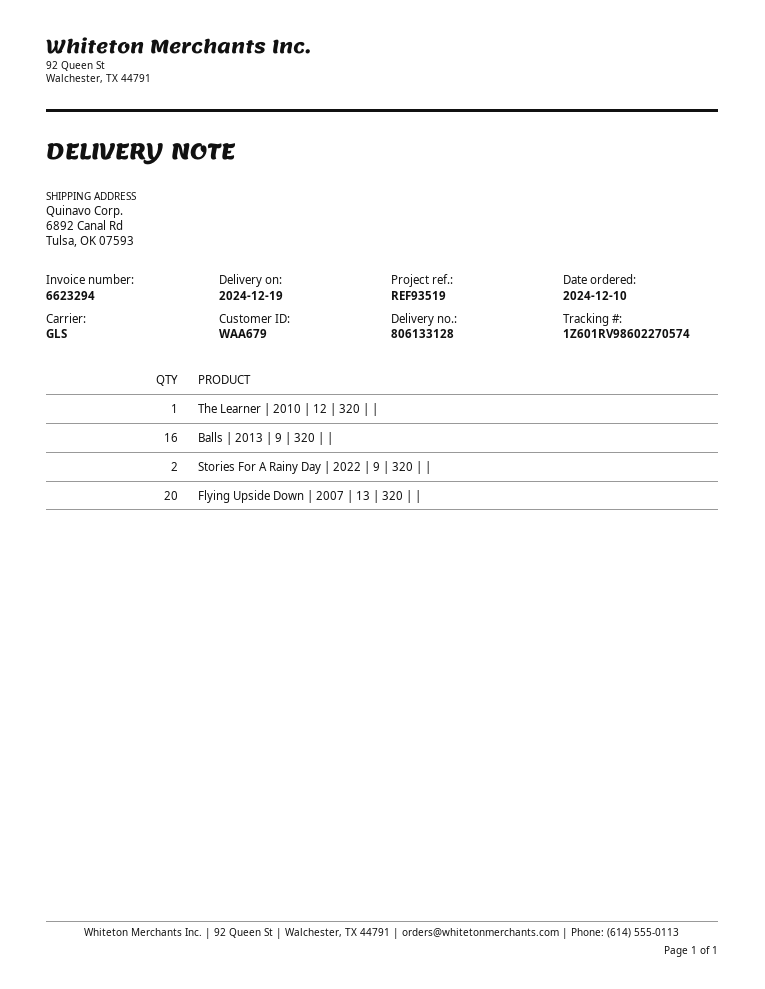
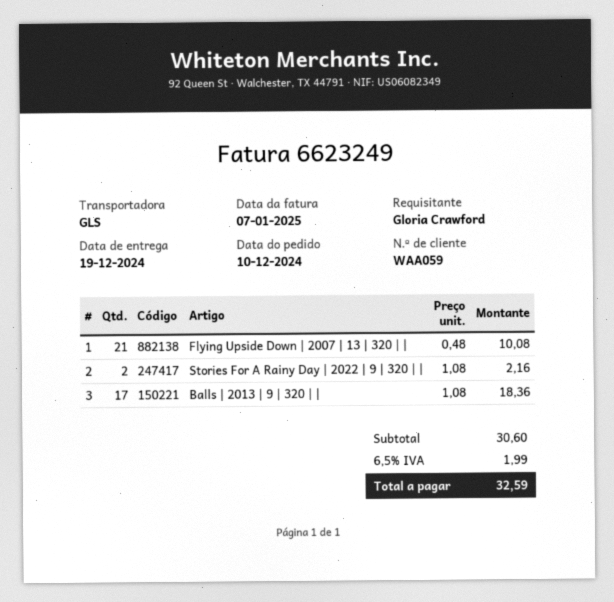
invoice number: 6623294 -> 6623249
customer number: WAA679 -> WAA059
The Learner | 2010 | 12 | 320 | |: 1 -> none
Balls | 2013 | 9 | 320 | |: 16 -> 17
Flying Upside Down | 2007 | 13 | 320 | |: 20 -> 21

